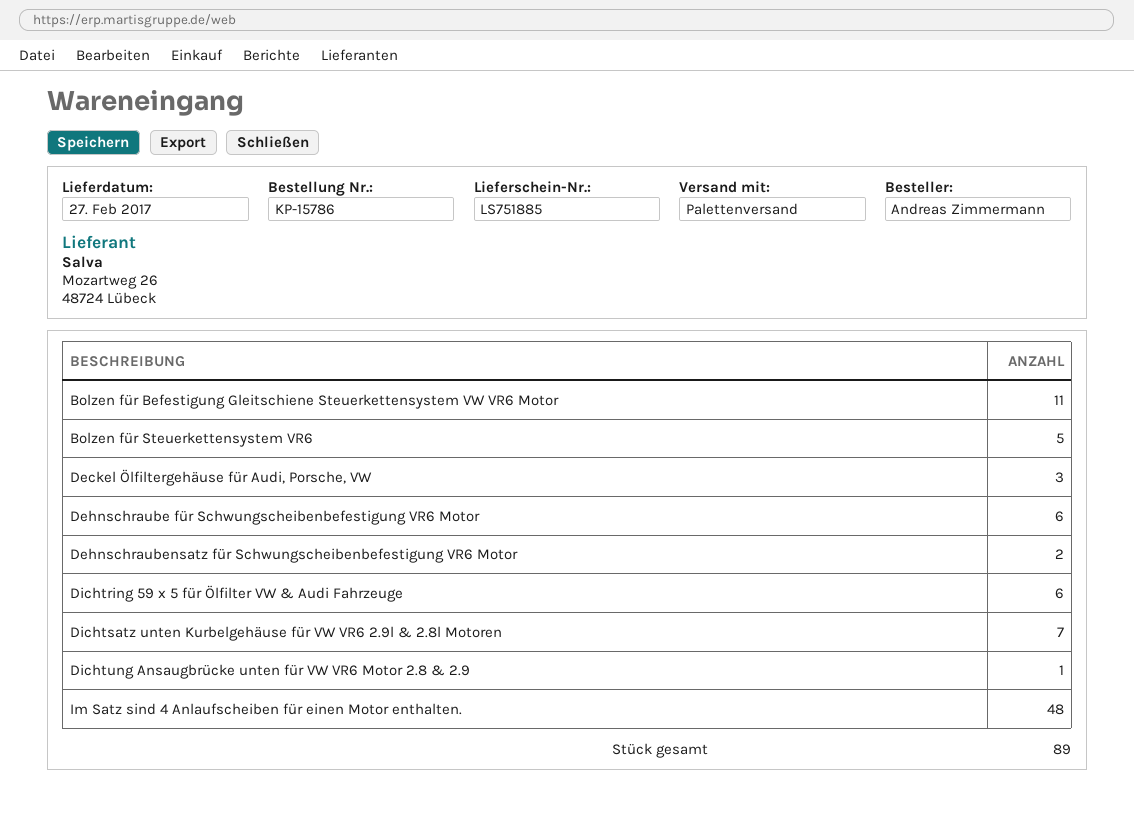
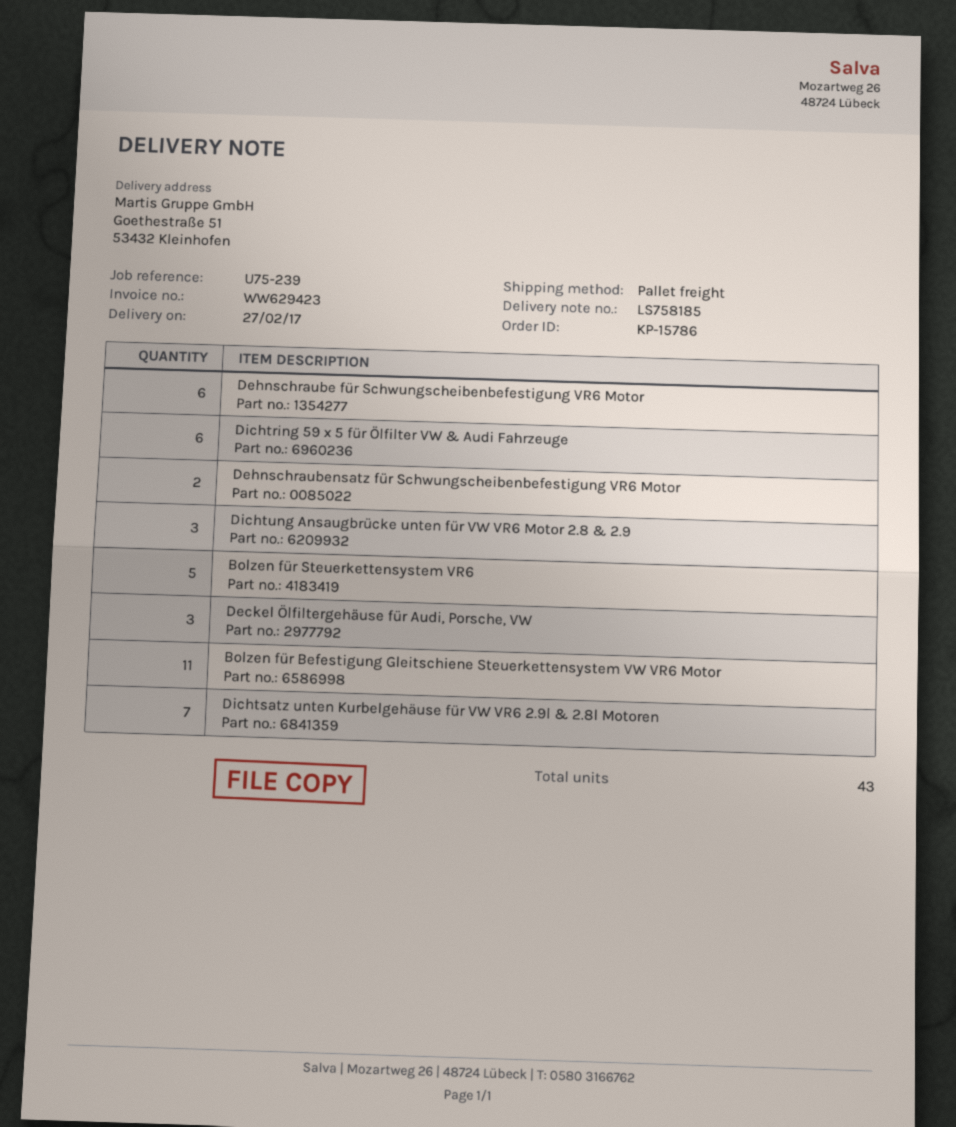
delivery note number: LS751885 -> LS758185
Dichtung Ansaugbrücke unten für VW VR6 Motor 2.8 & 2.9: 1 -> 3
Im Satz sind 4 Anlaufscheiben für einen Motor enthalten.: 48 -> none
total quantity: 89 -> 43

